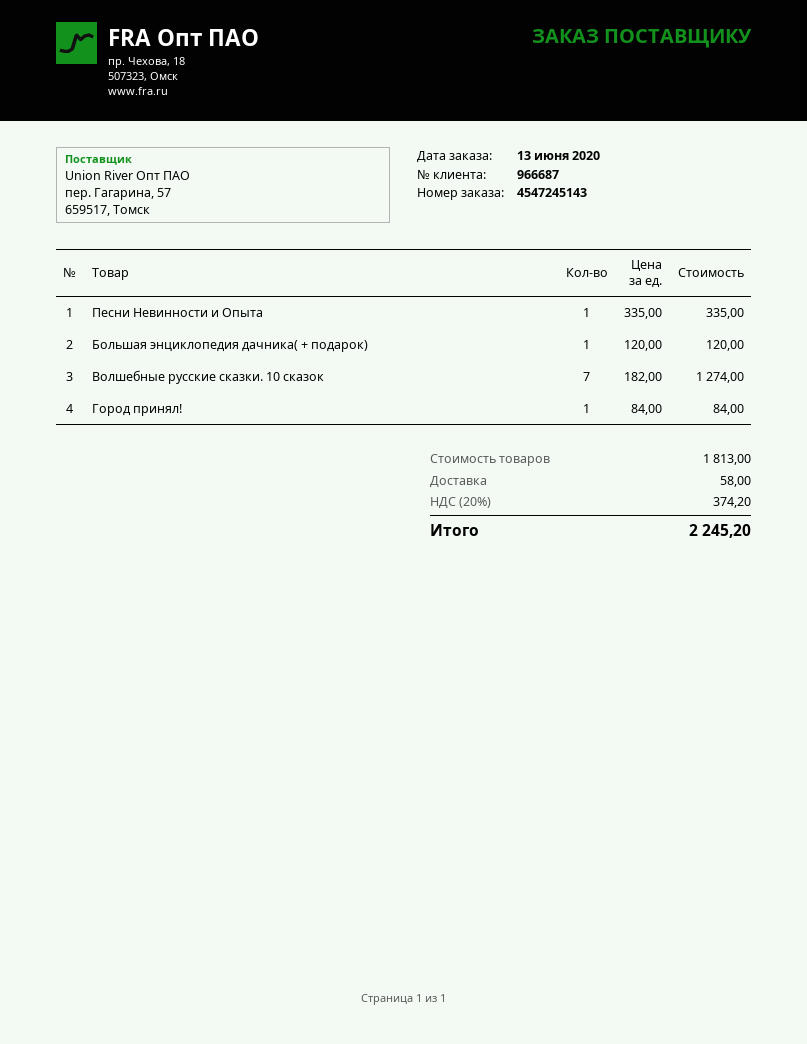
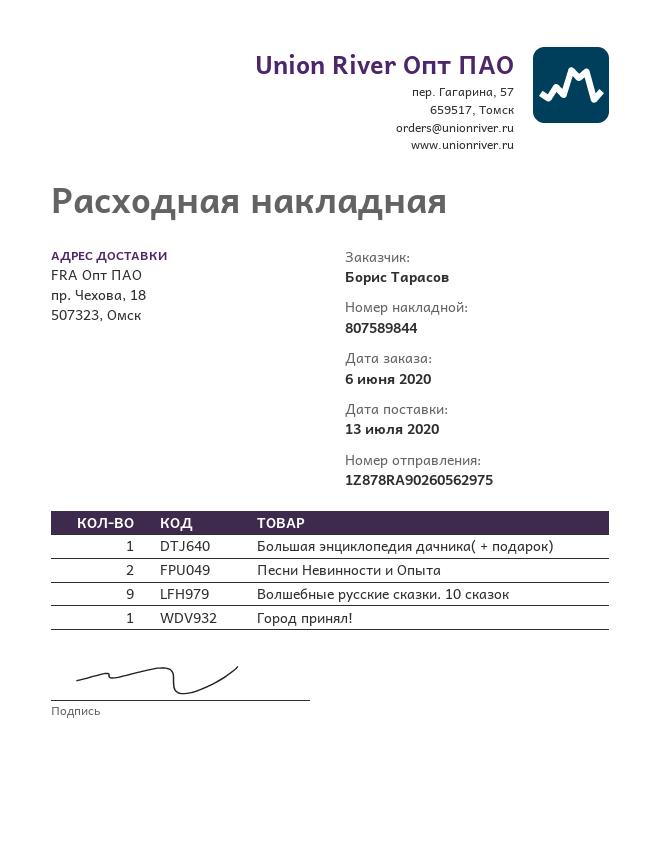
order date: 2020-06-13 -> 2020-06-06
Песни Невинности и Опыта: 1 -> 2
Волшебные русские сказки. 10 сказок: 7 -> 9

